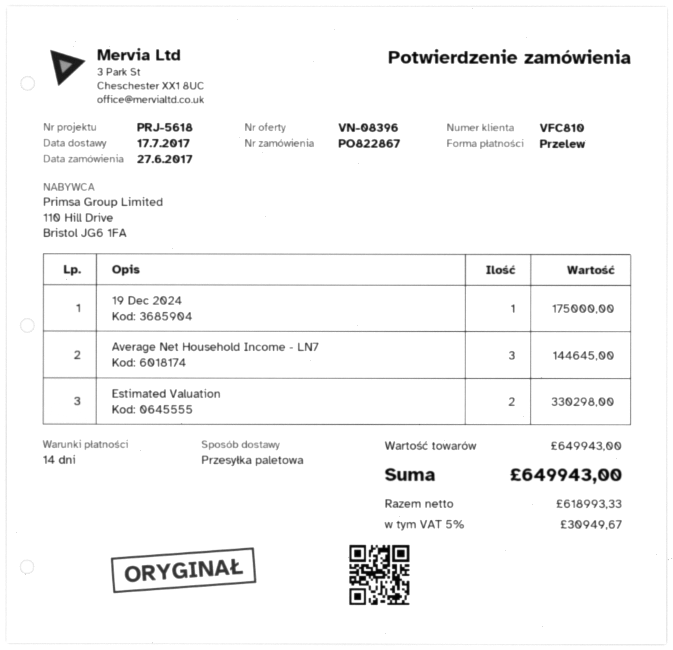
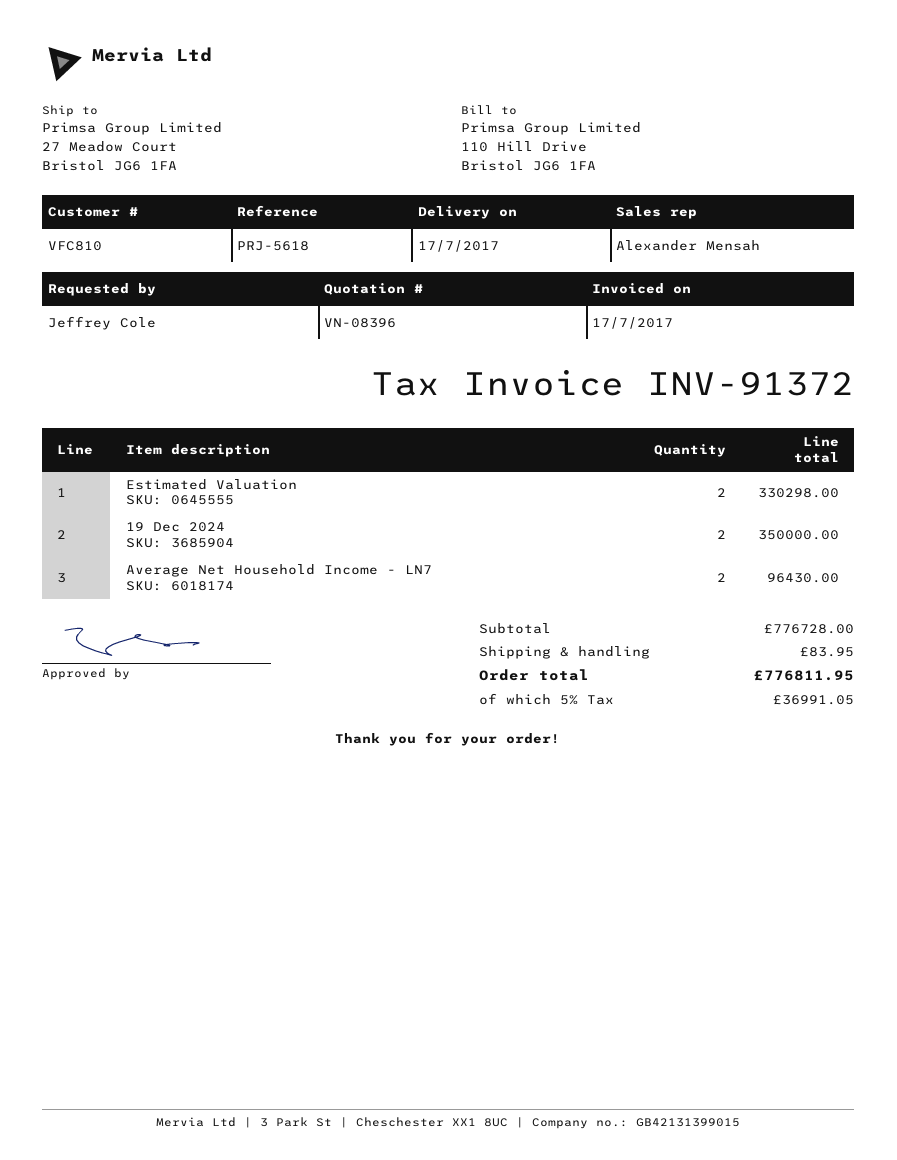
19 Dec 2024: 1 for 175000.00 -> 2 for 350000.00
Average Net Household Income - LN7: 3 for 144645.00 -> 2 for 96430.00
subtotal: 649943.00 -> 776728.00
shipping: none -> 83.95
tax: 5% = 30949.67 -> 5% = 36991.05
total: 649943.00 -> 776811.95

